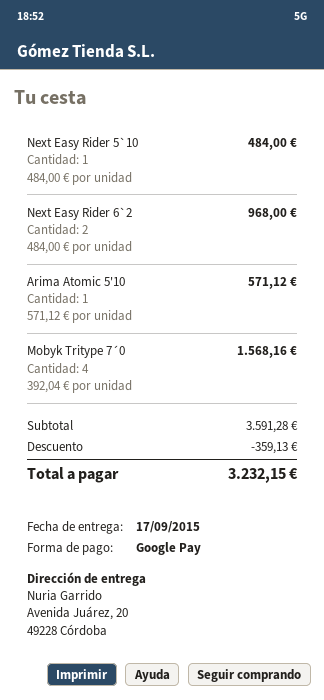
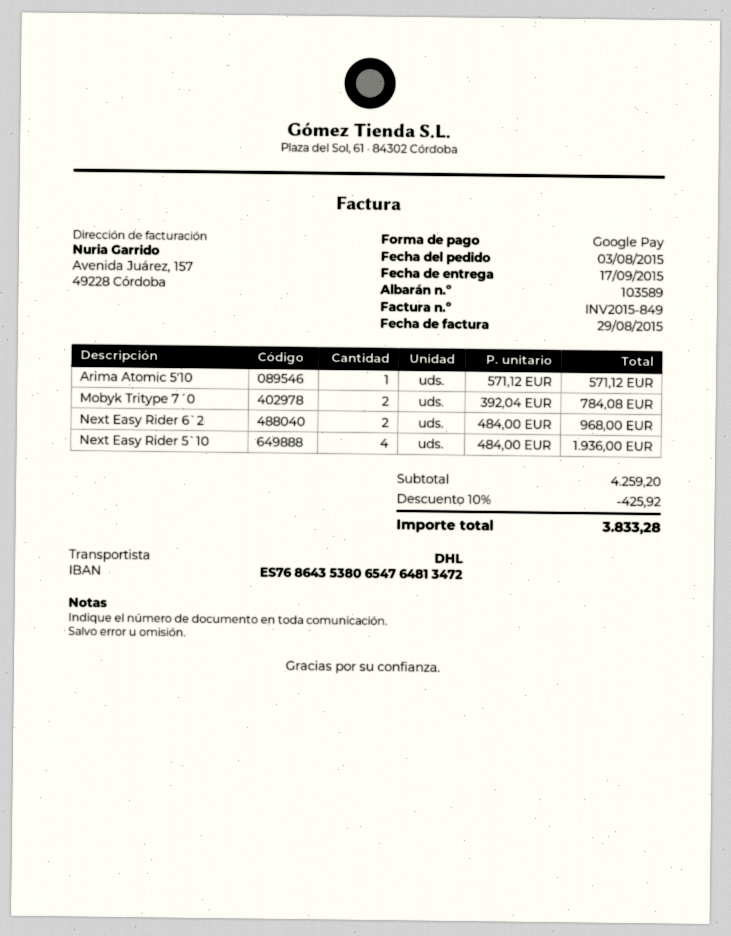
Next Easy Rider 5`10: 1 x 484.00 = 484.00 -> 4 x 484.00 = 1936.00
Mobyk Tritype 7´0: 4 x 392.04 = 1568.16 -> 2 x 392.04 = 784.08
subtotal: 3591.28 -> 4259.20
discount: 359.13 -> 425.92
total: 3232.15 -> 3833.28

